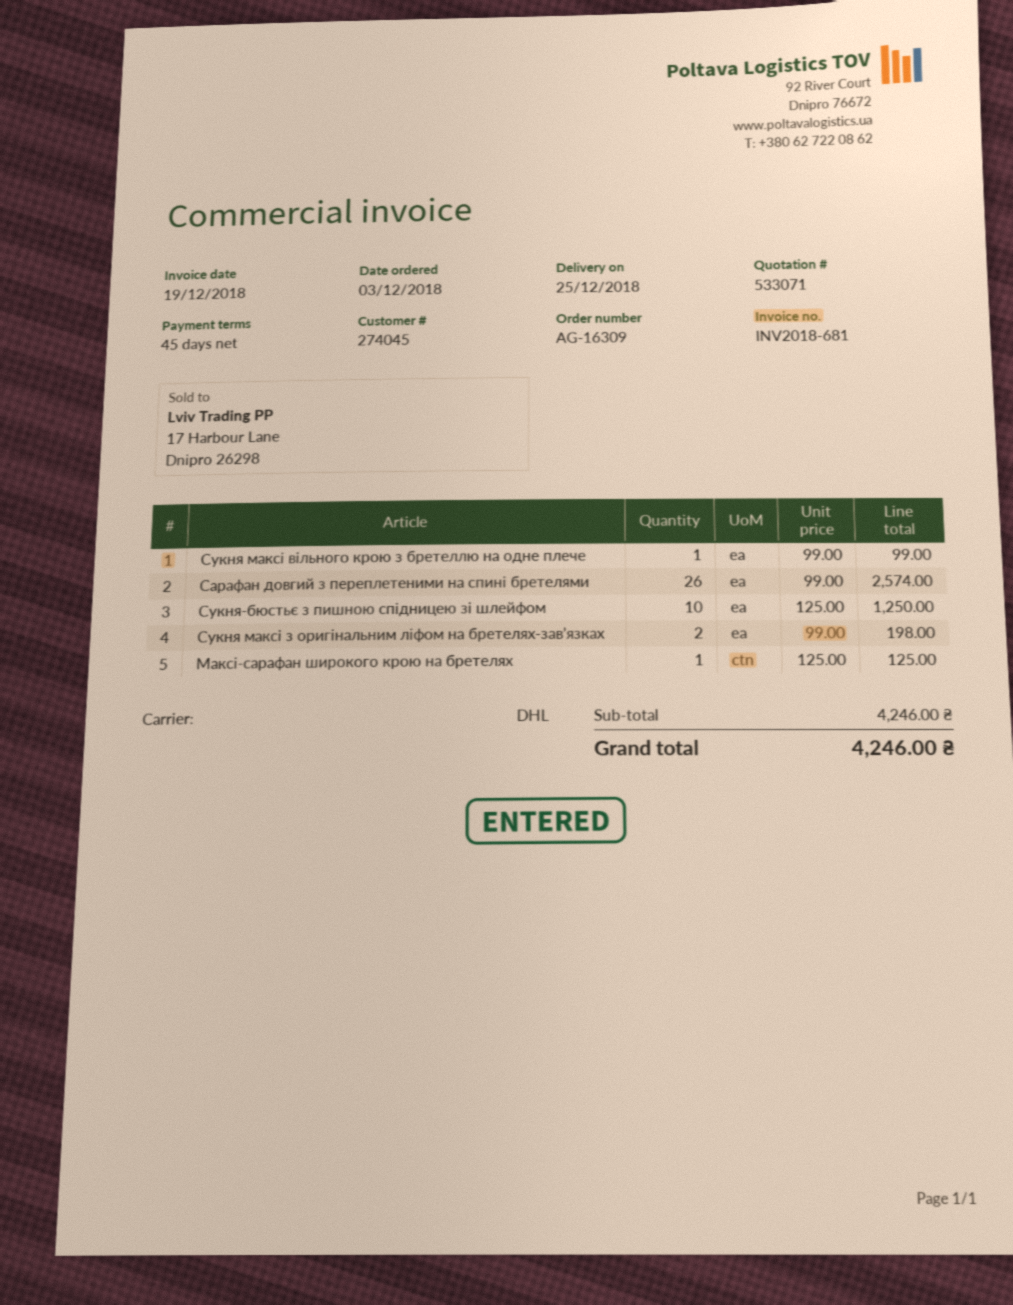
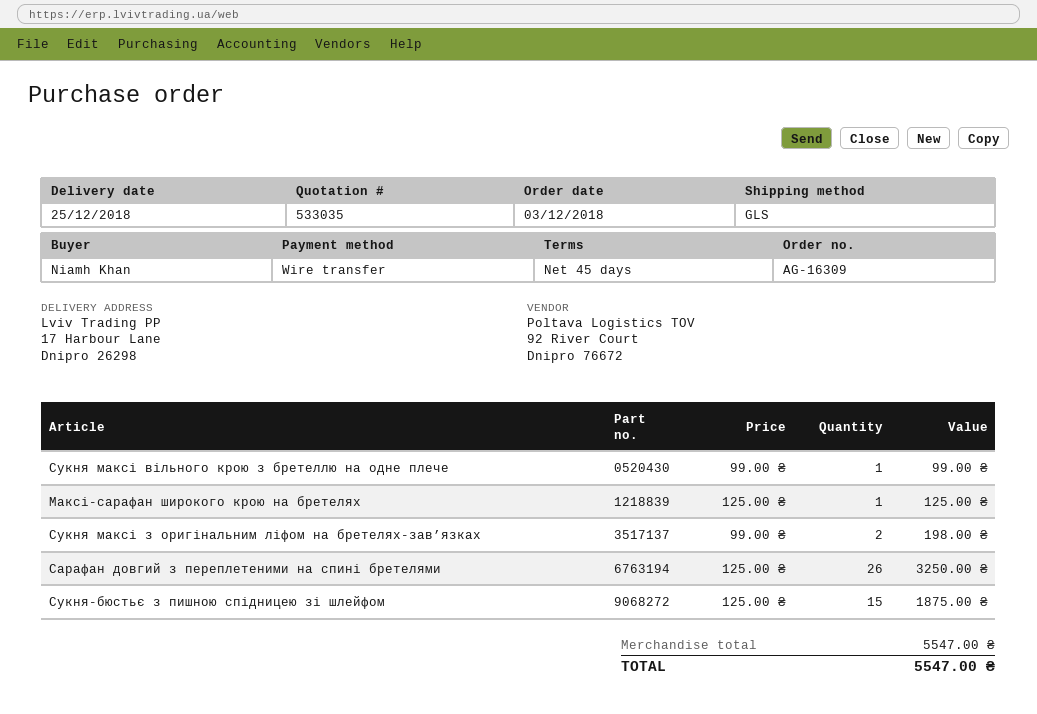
quote number: 533071 -> 533035
shipping method: DHL -> GLS
Сарафан довгий з переплетеними на спині бретелями: 26 x 99.00 = 2574.00 -> 26 x 125.00 = 3250.00
Сукня-бюстьє з пишною спідницею зі шлейфом: 10 x 125.00 = 1250.00 -> 15 x 125.00 = 1875.00
subtotal: 4246.00 -> 5547.00
total: 4246.00 -> 5547.00

